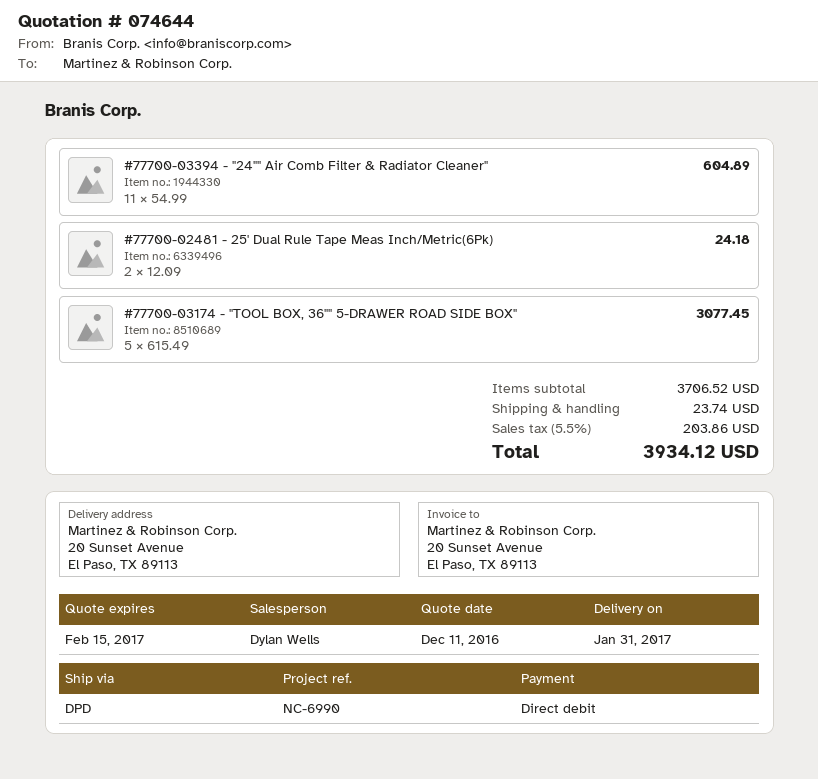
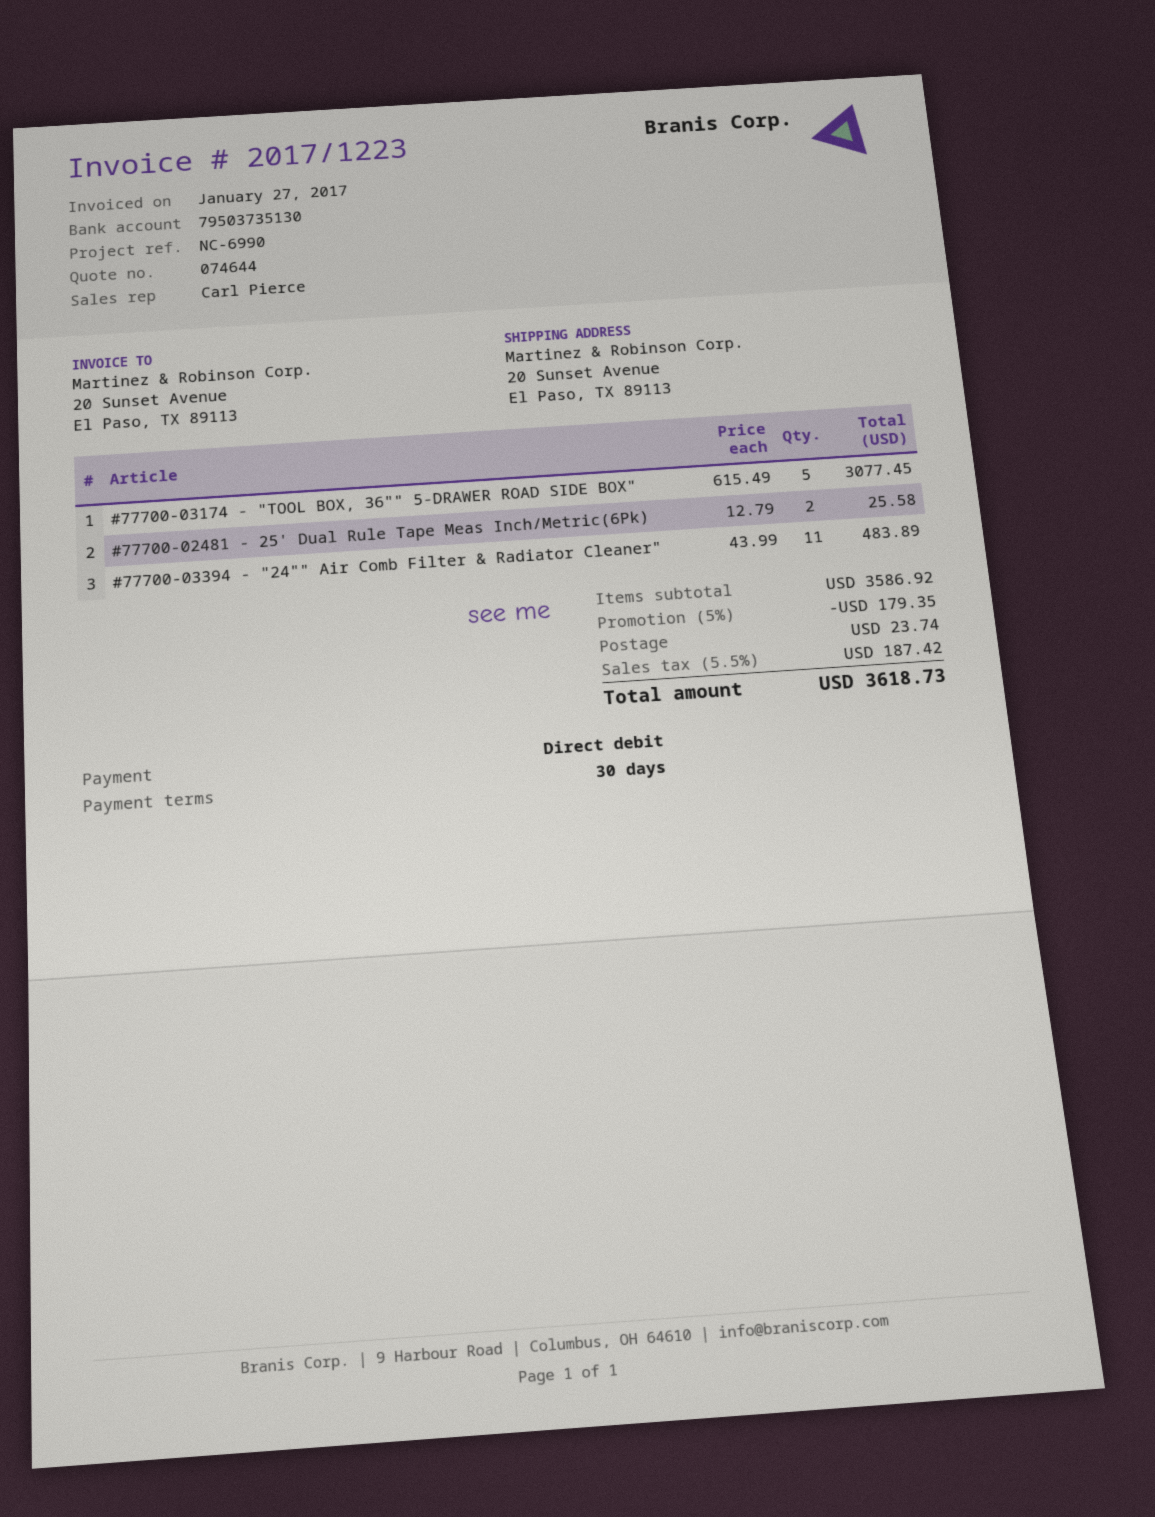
sales rep: Dylan Wells -> Carl Pierce
#77700-03394 - "24"" Air Comb Filter & Radiator Cleaner": 11 x 54.99 = 604.89 -> 11 x 43.99 = 483.89
#77700-02481 - 25' Dual Rule Tape Meas Inch/Metric(6Pk): 2 x 12.09 = 24.18 -> 2 x 12.79 = 25.58
subtotal: 3706.52 -> 3586.92
discount: none -> 5% = 179.35
tax: 5.5% = 203.86 -> 5.5% = 187.42
total: 3934.12 -> 3618.73

